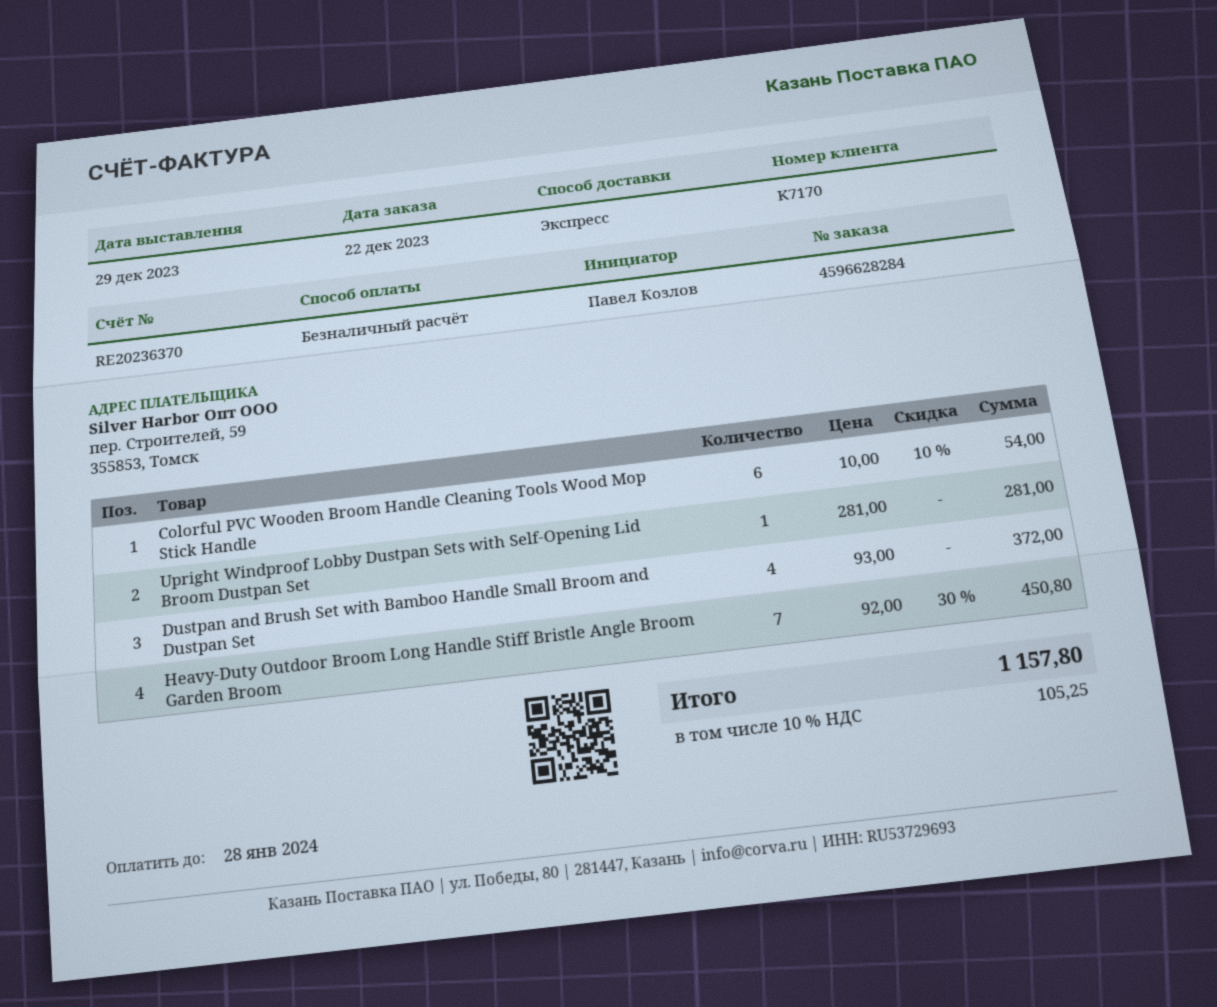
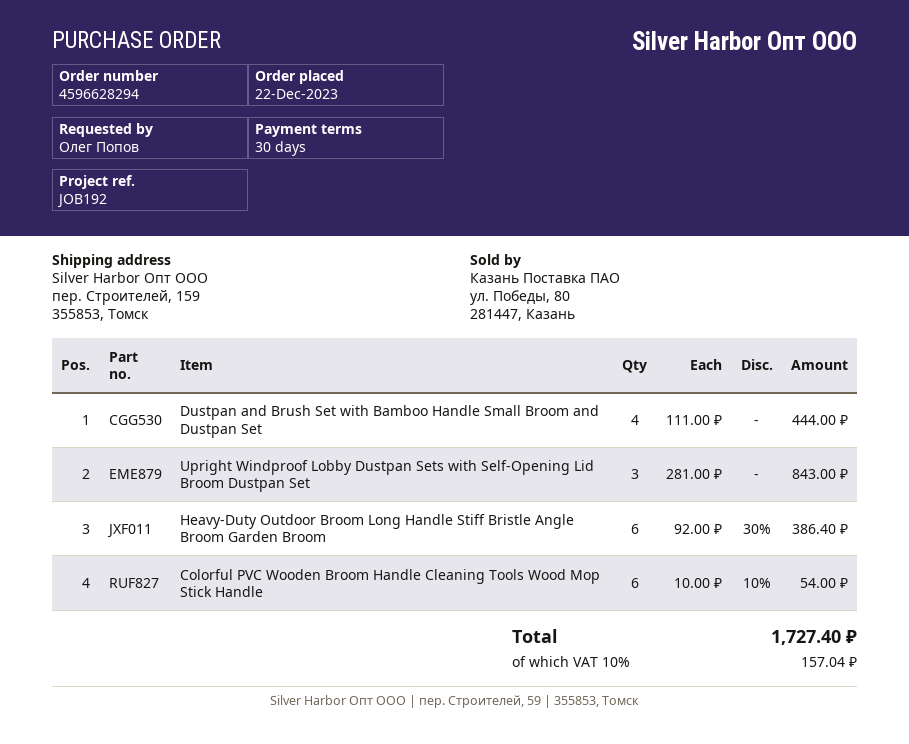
order number: 4596628284 -> 4596628294
ordered by: Павел Козлов -> Олег Попов
Upright Windproof Lobby Dustpan Sets with Self-Opening Lid Broom Dustpan Set: 1 x 281.00 = 281.00 -> 3 x 281.00 = 843.00
Dustpan and Brush Set with Bamboo Handle Small Broom and Dustpan Set: 4 x 93.00 = 372.00 -> 4 x 111.00 = 444.00
Heavy-Duty Outdoor Broom Long Handle Stiff Bristle Angle Broom Garden Broom: 7 x 92.00 - 30% = 450.80 -> 6 x 92.00 - 30% = 386.40
tax: 10% = 105.25 -> 10% = 157.04
total: 1157.80 -> 1727.40

